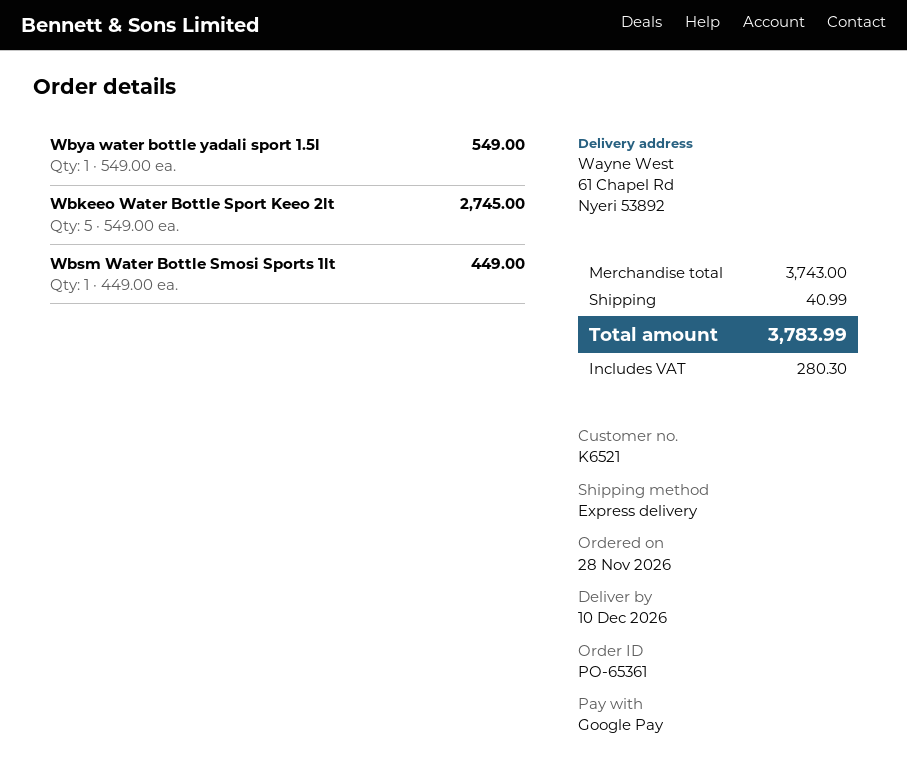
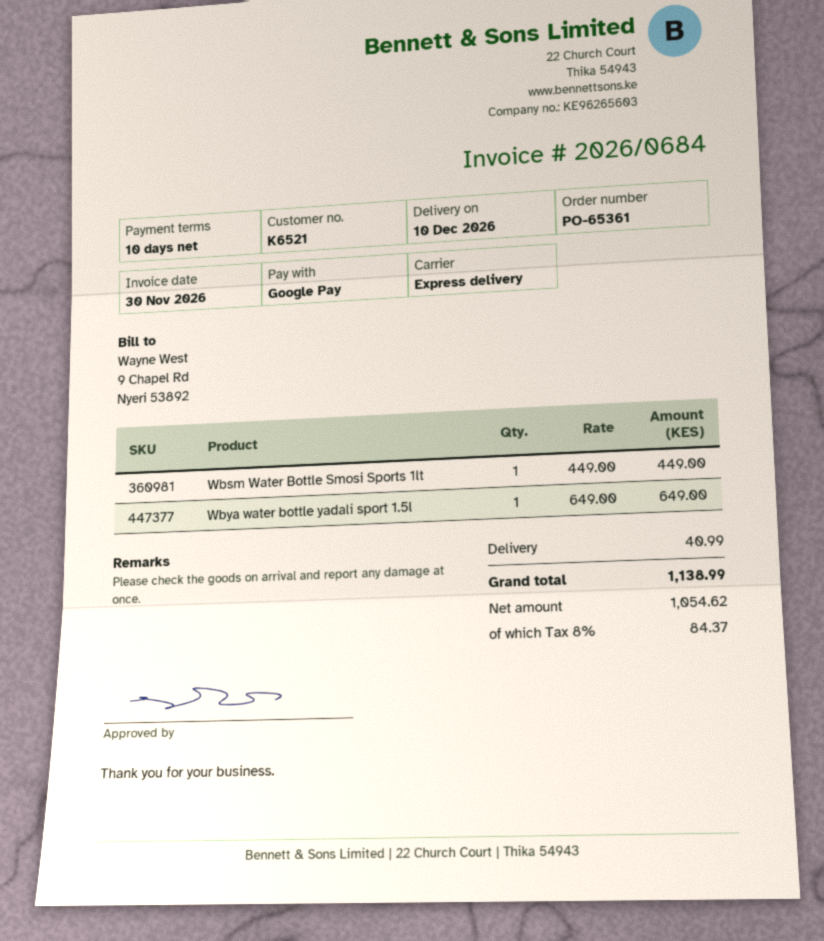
Wbya water bottle yadali sport 1.5l: 1 x 549.00 = 549.00 -> 1 x 649.00 = 649.00
Wbkeeo Water Bottle Sport Keeo 2lt: 5 x 549.00 = 2745.00 -> none
tax: 280.30 -> 84.37
total: 3783.99 -> 1138.99

